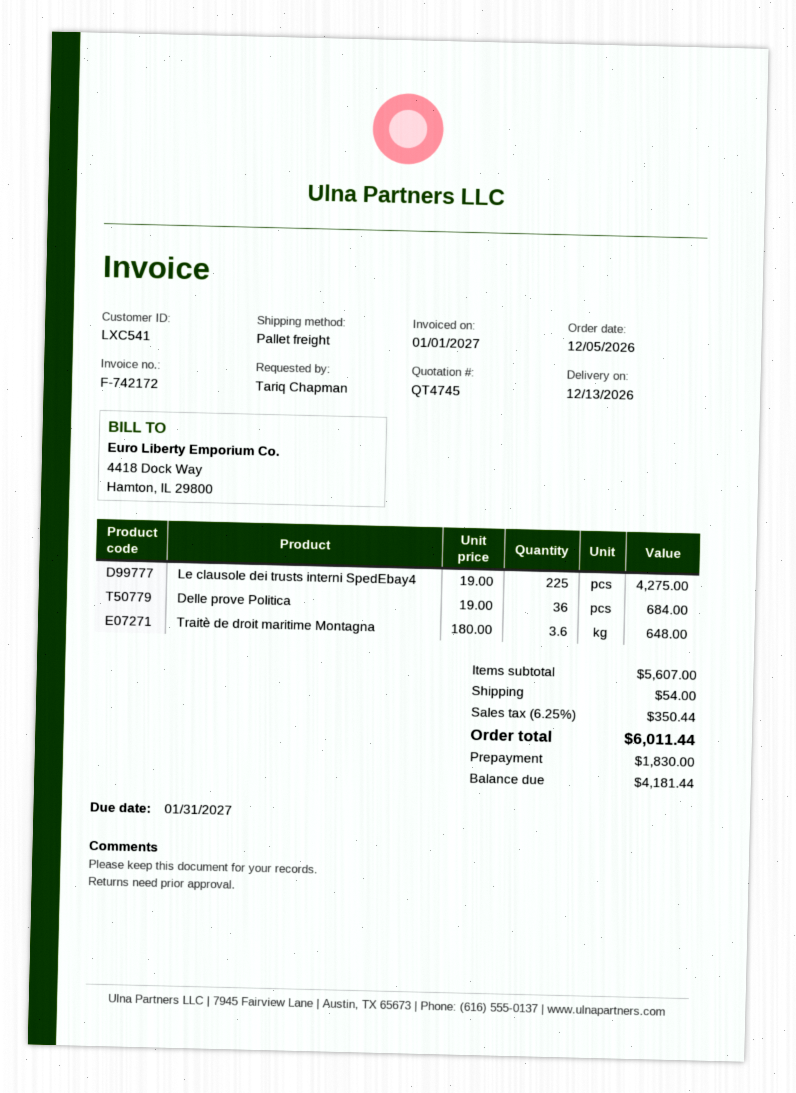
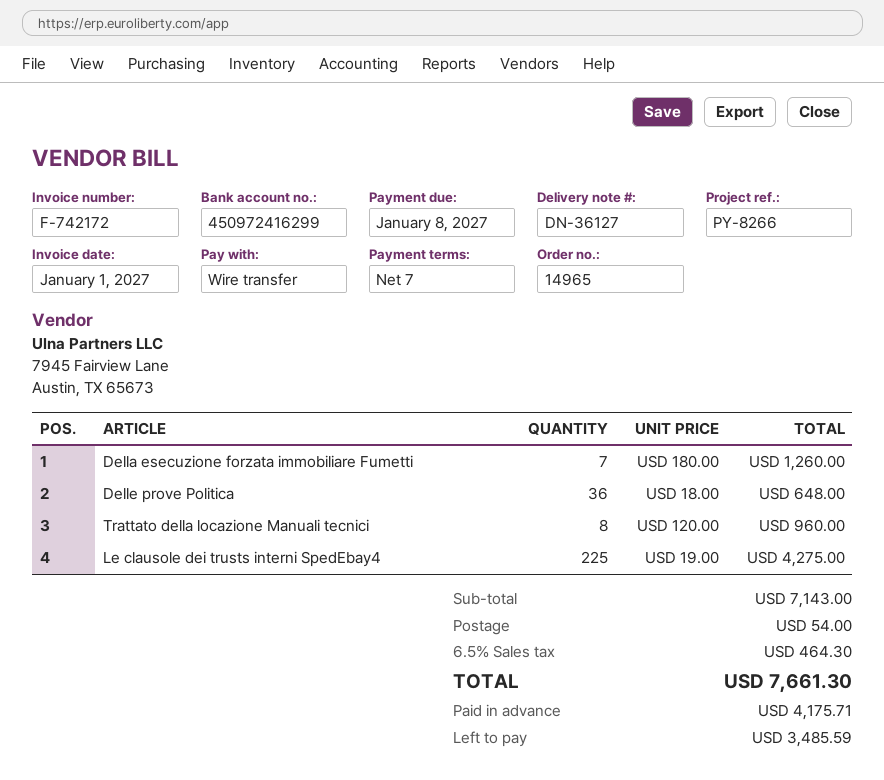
due date: 2027-01-31 -> 2027-01-08
Delle prove Politica: 36 x 19.00 = 684.00 -> 36 x 18.00 = 648.00
Traitè de droit maritime Montagna: 3.6 x 180.00 = 648.00 -> none
Della esecuzione forzata immobiliare Fumetti: none -> 7 x 180.00 = 1260.00
Trattato della locazione Manuali tecnici: none -> 8 x 120.00 = 960.00
subtotal: 5607.00 -> 7143.00
tax: 6.25% = 350.44 -> 6.5% = 464.30
total: 6011.44 -> 7661.30
deposit: 1830.00 -> 4175.71
balance: 4181.44 -> 3485.59

